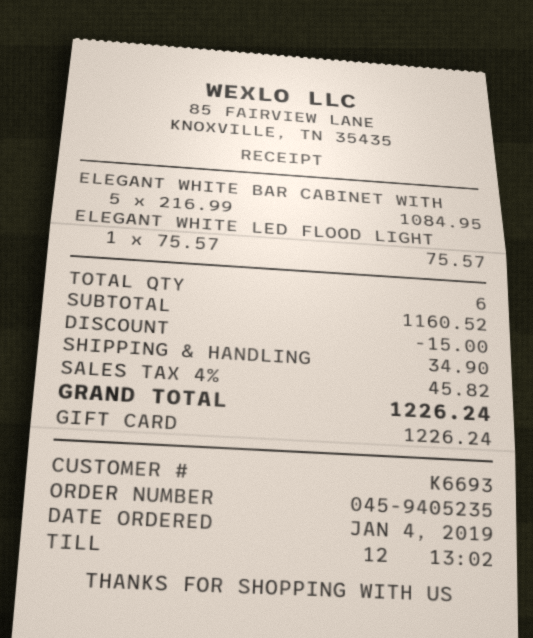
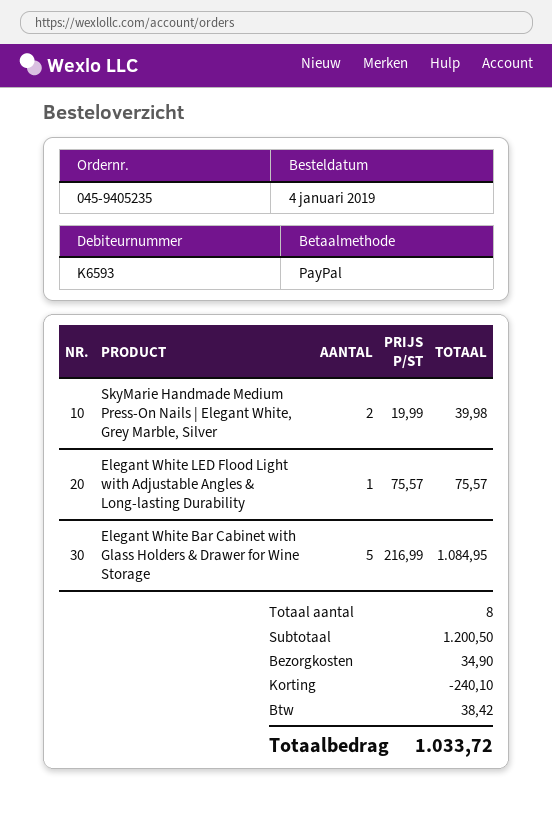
customer number: K6693 -> K6593
payment method: gift card -> PayPal
SkyMarie Handmade Medium Press-On Nails | Elegant White, Grey Marble, Silver: none -> 2 x 19.99 = 39.98
total quantity: 6 -> 8
subtotal: 1160.52 -> 1200.50
discount: 15.00 -> 240.10
tax: 45.82 -> 38.42
total: 1226.24 -> 1033.72

